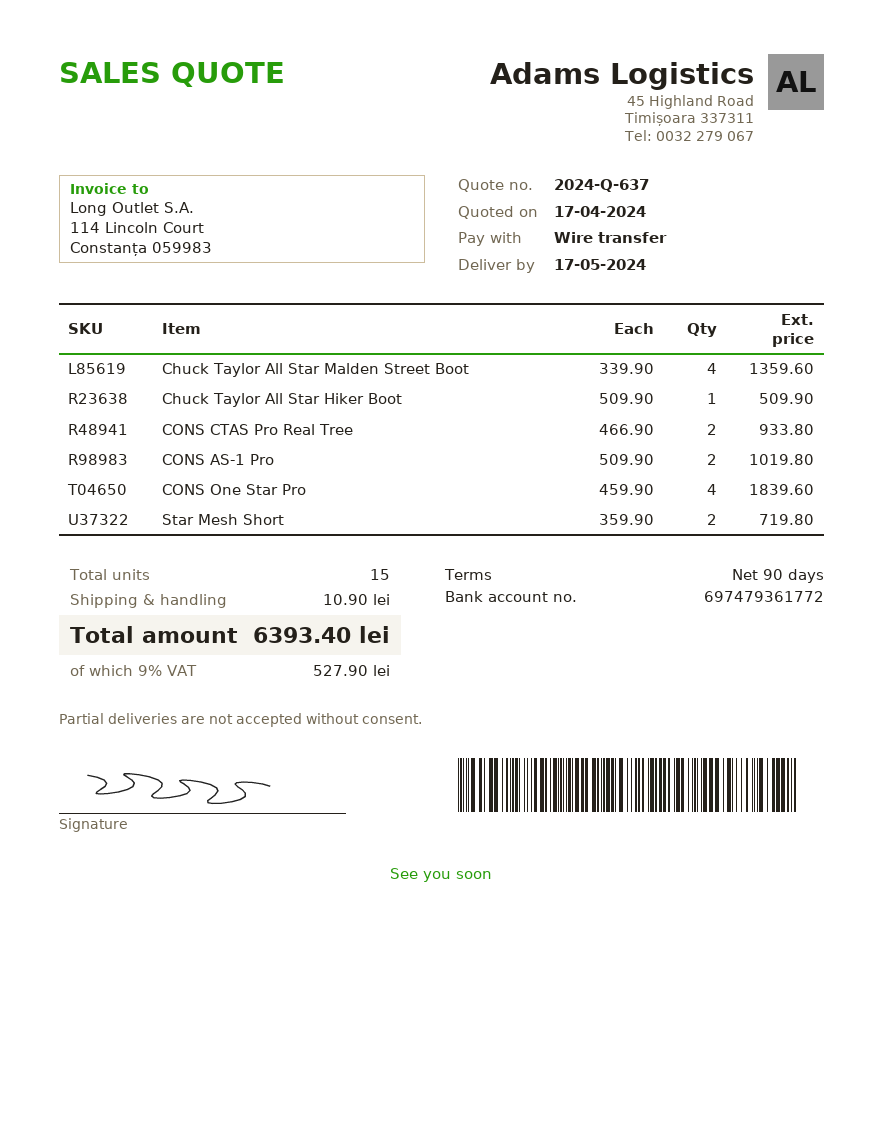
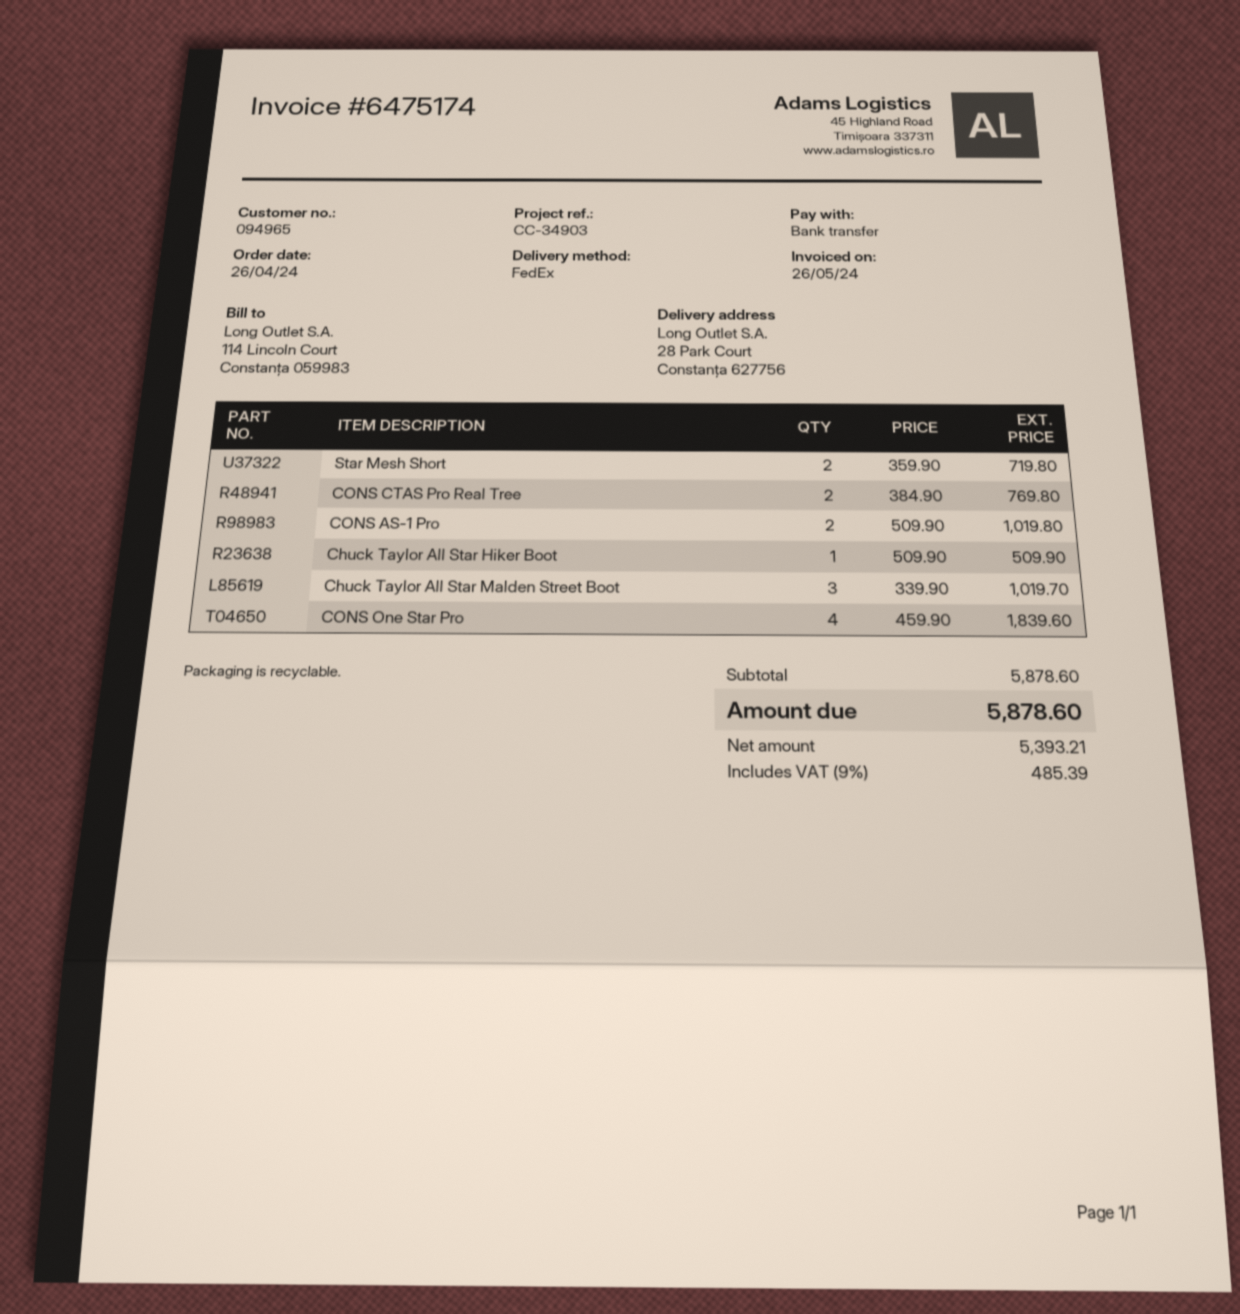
Chuck Taylor All Star Malden Street Boot: 4 x 339.90 = 1359.60 -> 3 x 339.90 = 1019.70
CONS CTAS Pro Real Tree: 2 x 466.90 = 933.80 -> 2 x 384.90 = 769.80
shipping: 10.90 -> none
tax: 9% = 527.90 -> 9% = 485.39
total: 6393.40 -> 5878.60

